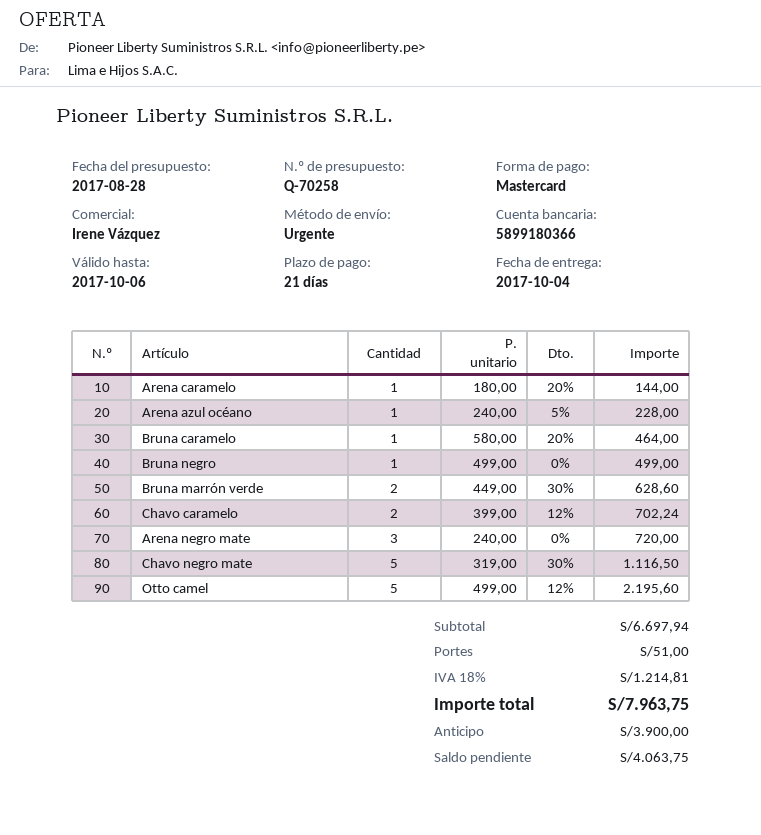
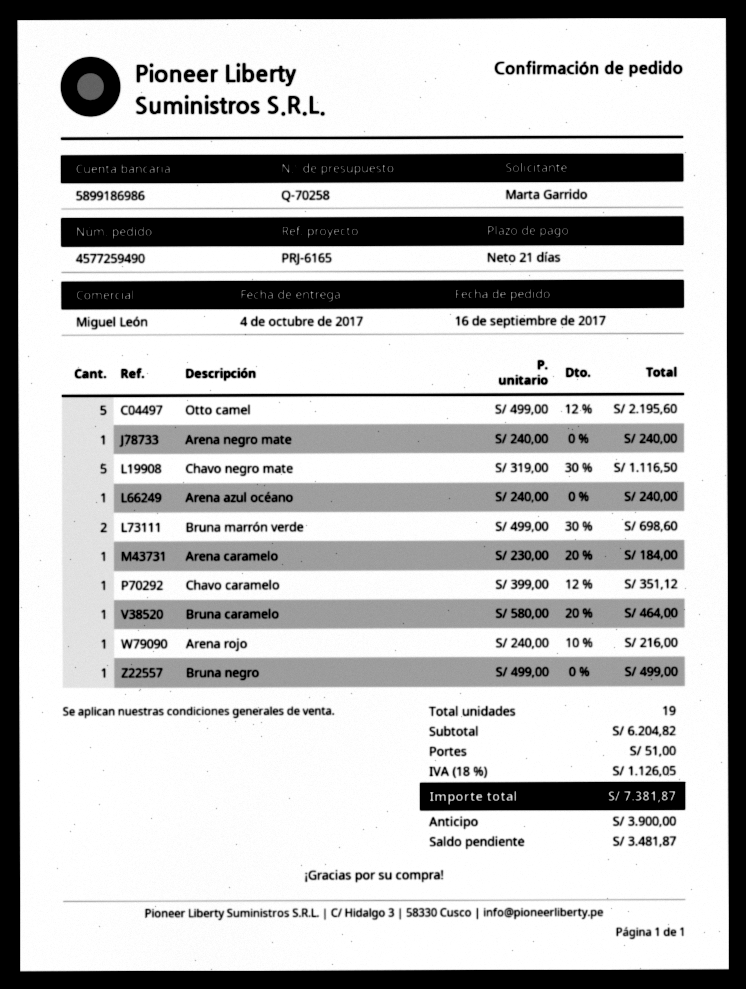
sales rep: Irene Vázquez -> Miguel León
bank account: 5899180366 -> 5899186986
Arena caramelo: 1 x 180.00 - 20% = 144.00 -> 1 x 230.00 - 20% = 184.00
Arena azul océano: 1 x 240.00 - 5% = 228.00 -> 1 x 240.00 = 240.00
Bruna marrón verde: 2 x 449.00 - 30% = 628.60 -> 2 x 499.00 - 30% = 698.60
Chavo caramelo: 2 x 399.00 - 12% = 702.24 -> 1 x 399.00 - 12% = 351.12
Arena negro mate: 3 x 240.00 = 720.00 -> 1 x 240.00 = 240.00
Arena rojo: none -> 1 x 240.00 - 10% = 216.00
subtotal: 6697.94 -> 6204.82
tax: 18% = 1214.81 -> 18% = 1126.05
total: 7963.75 -> 7381.87
balance: 4063.75 -> 3481.87

